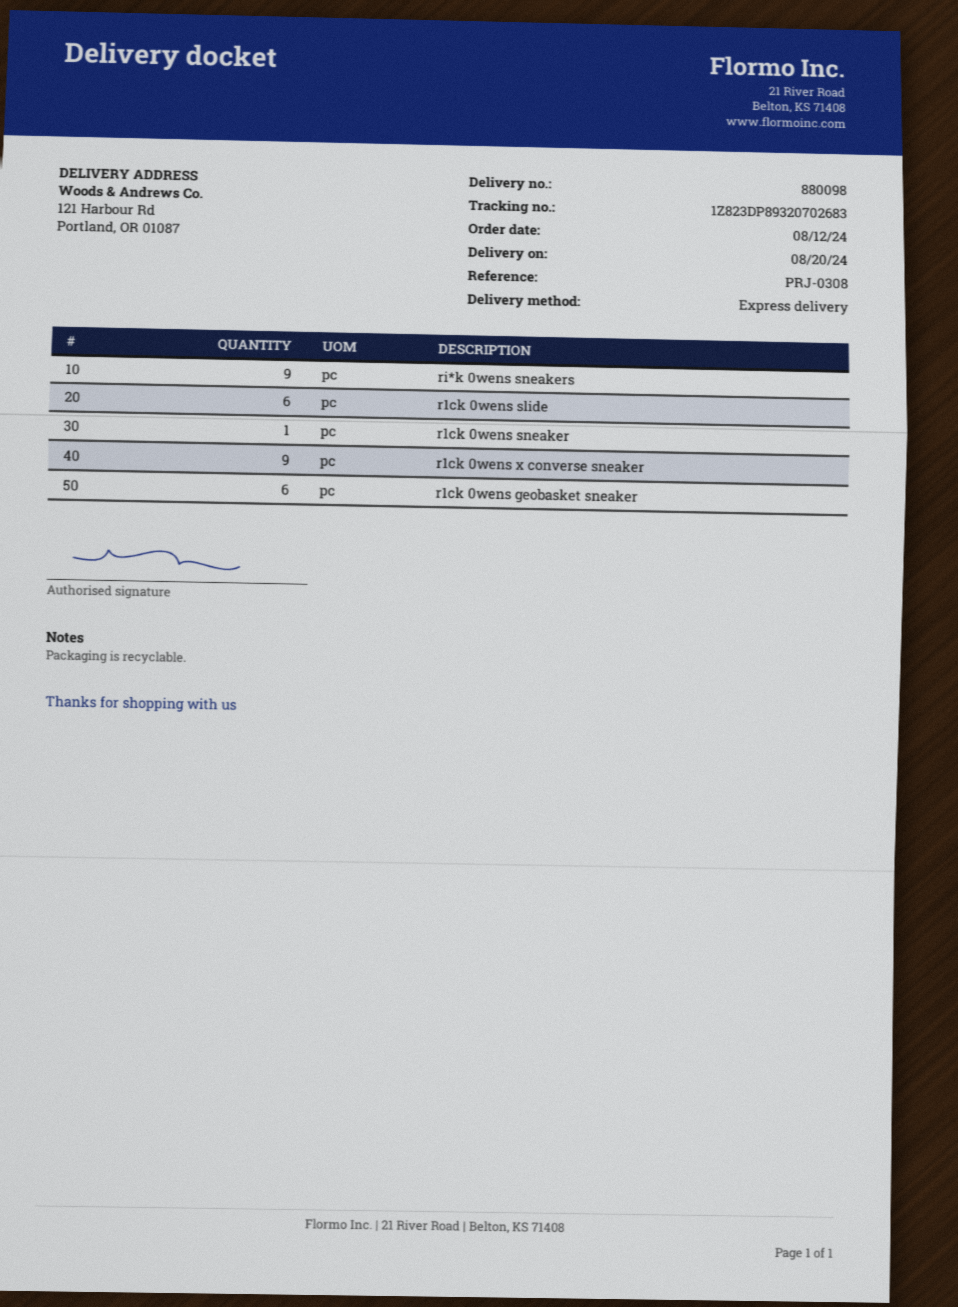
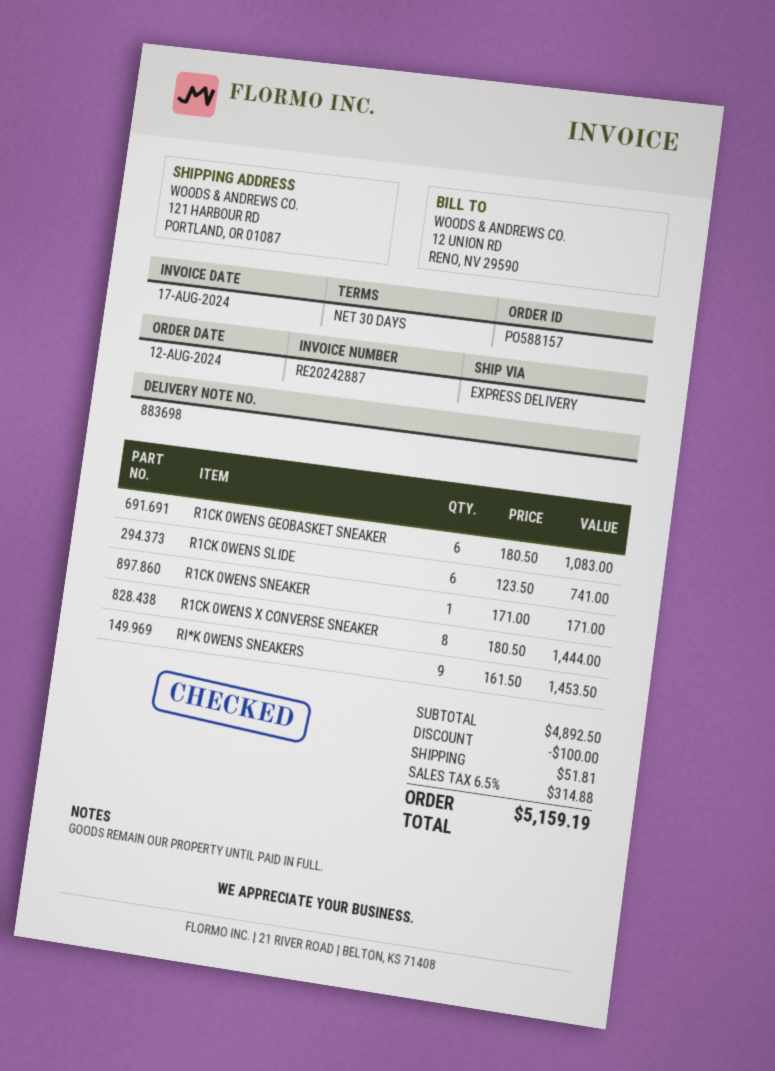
delivery note number: 880098 -> 883698
r1ck 0wens x converse sneaker: 9 -> 8

